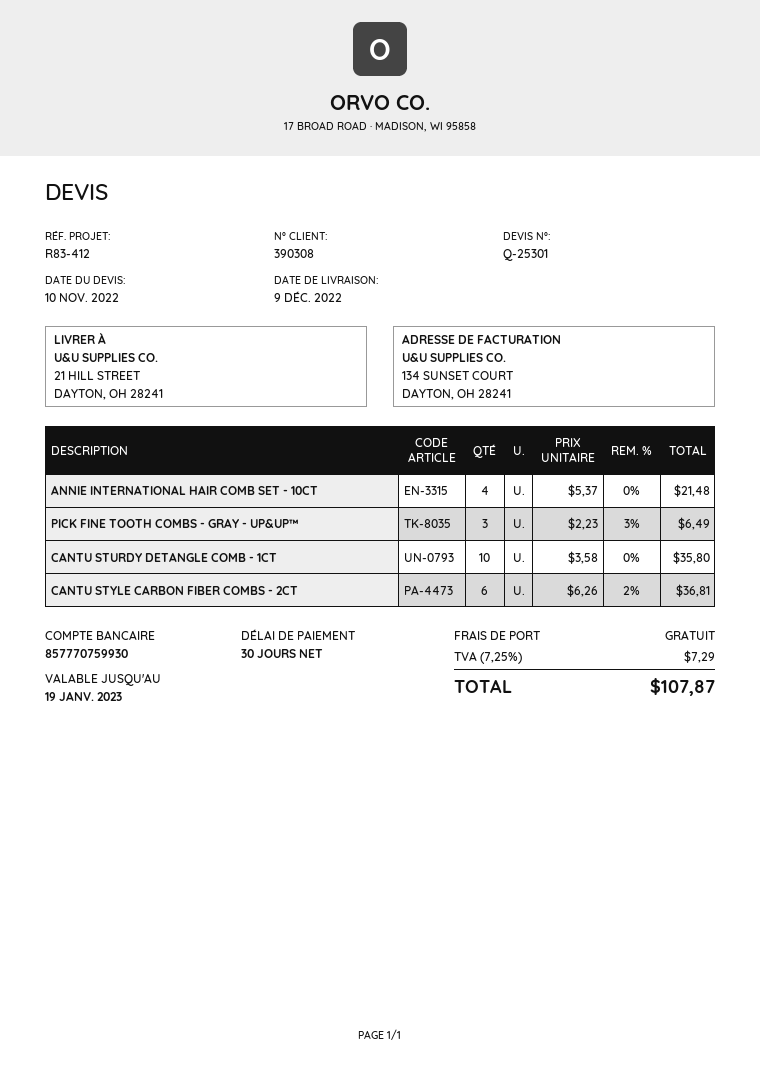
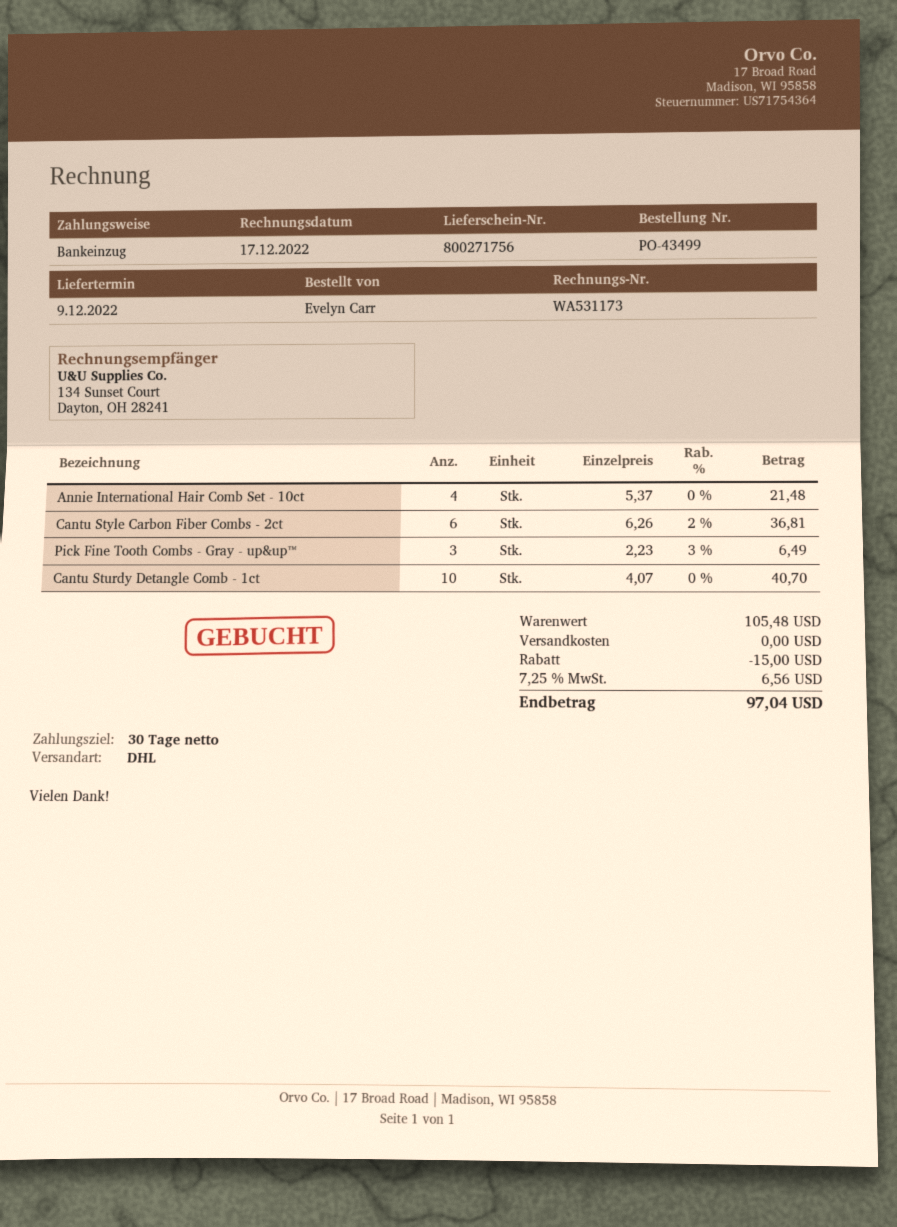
CANTU STURDY DETANGLE COMB - 1CT: 10 x 3.58 = 35.80 -> 10 x 4.07 = 40.70
discount: none -> 15.00
tax: 7.25% = 7.29 -> 7.25% = 6.56
total: 107.87 -> 97.04

